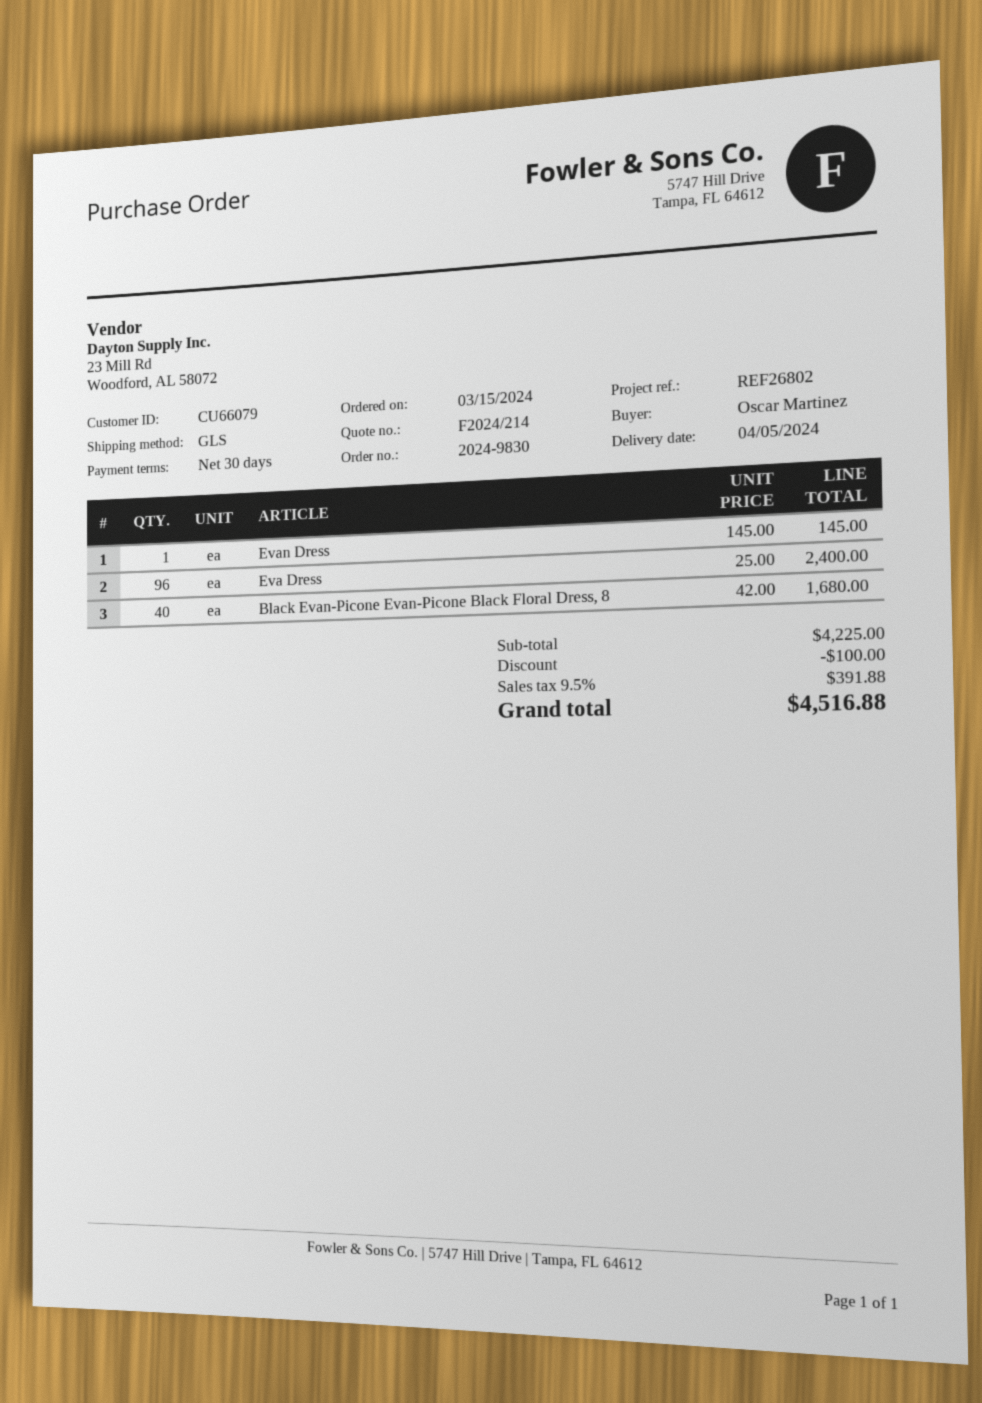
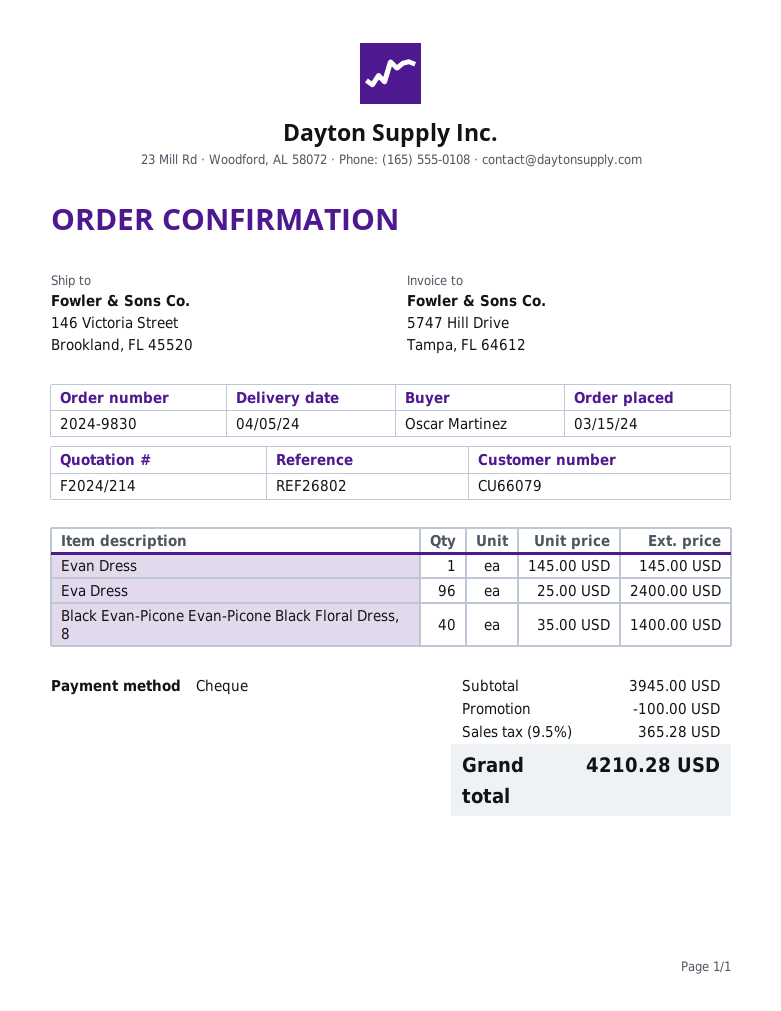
Black Evan-Picone Evan-Picone Black Floral Dress, 8: 40 x 42.00 = 1680.00 -> 40 x 35.00 = 1400.00
subtotal: 4225.00 -> 3945.00
tax: 9.5% = 391.88 -> 9.5% = 365.28
total: 4516.88 -> 4210.28

